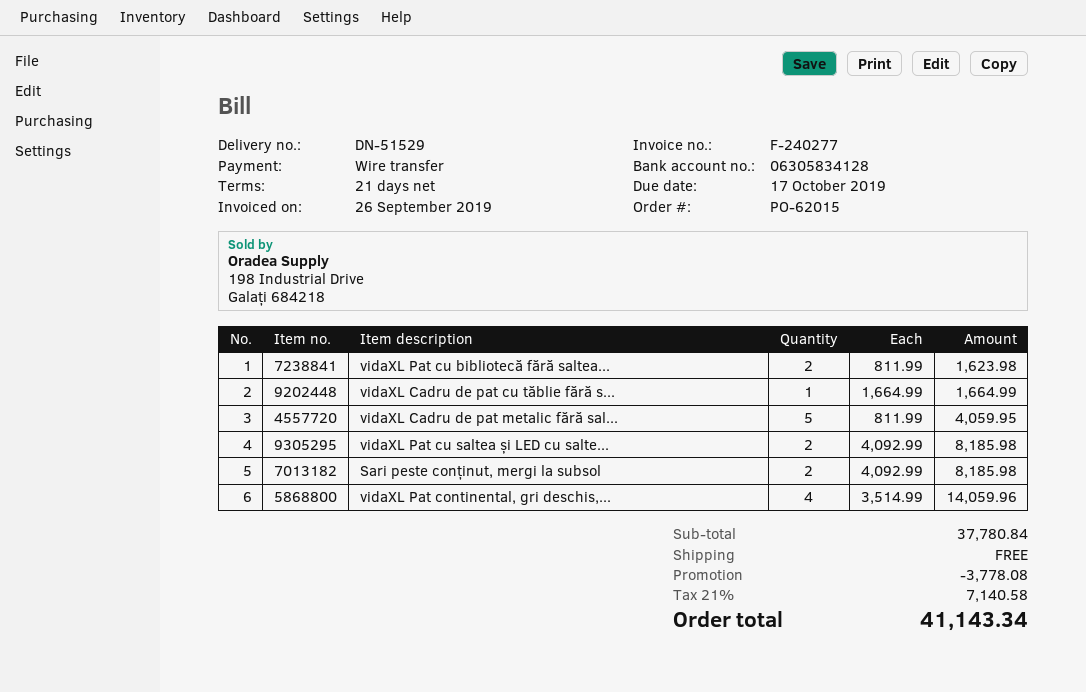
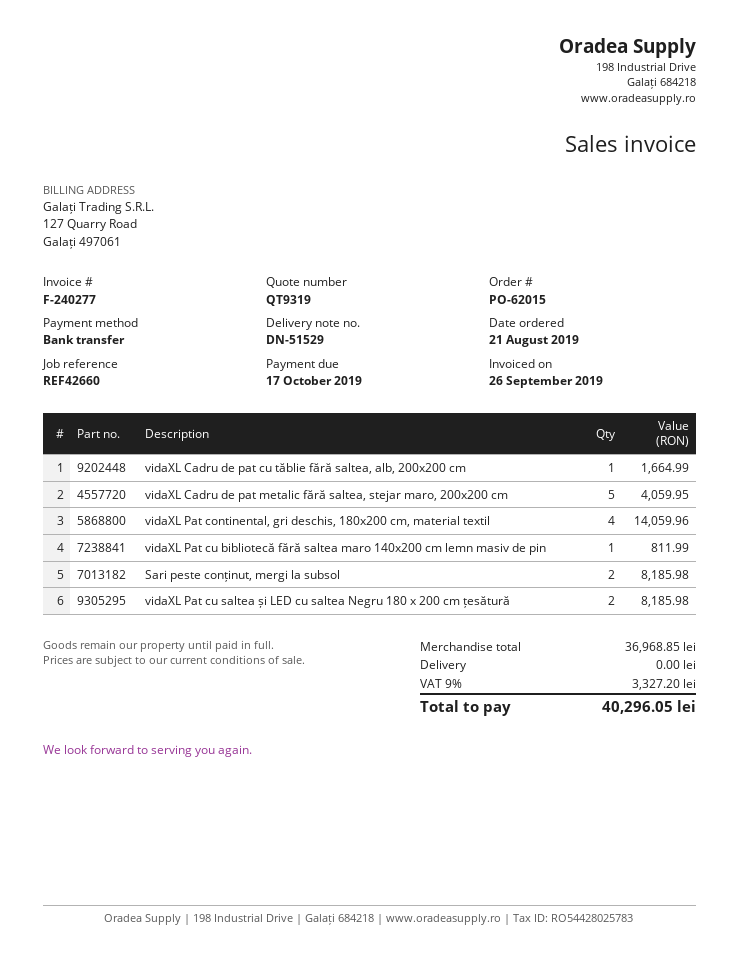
vidaXL Pat cu bibliotecă fără saltea...: 2 for 1623.98 -> 1 for 811.99
subtotal: 37780.84 -> 36968.85
discount: 3778.08 -> none
tax: 21% = 7140.58 -> 9% = 3327.20
total: 41143.34 -> 40296.05

